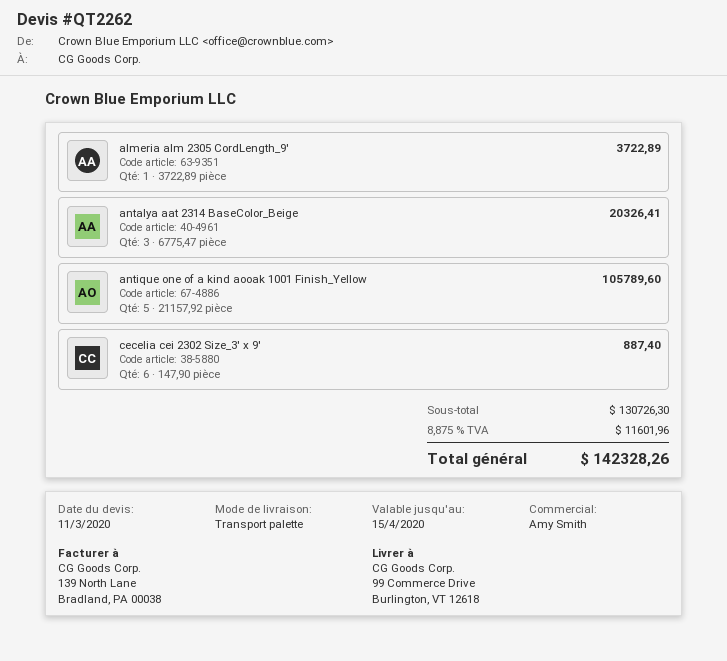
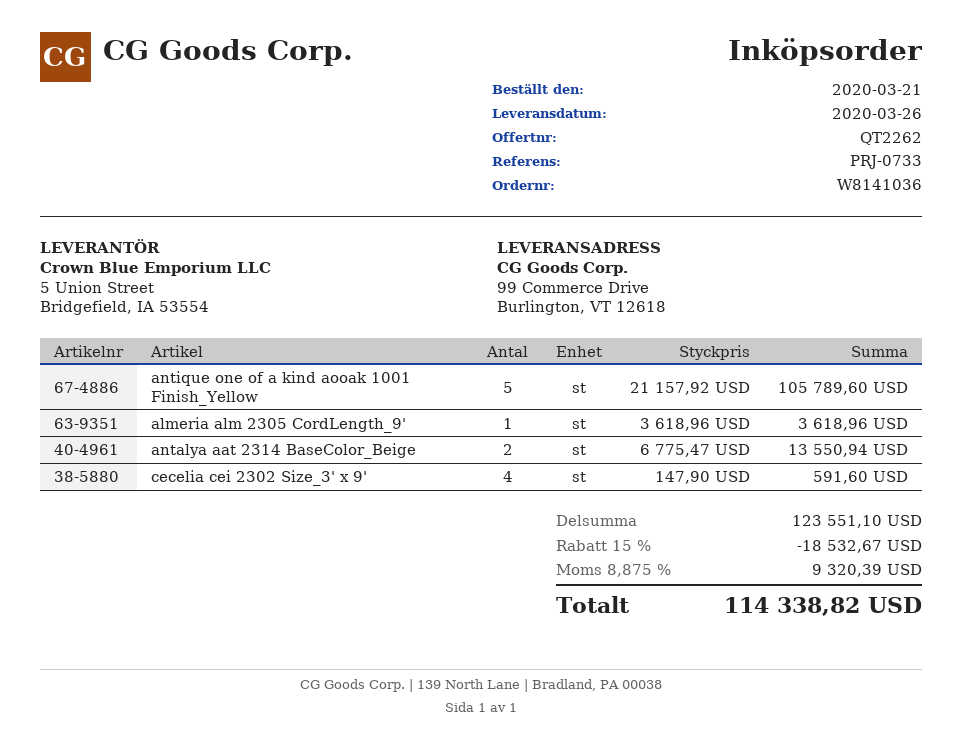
almeria alm 2305 CordLength_9': 1 x 3722.89 = 3722.89 -> 1 x 3618.96 = 3618.96
antalya aat 2314 BaseColor_Beige: 3 x 6775.47 = 20326.41 -> 2 x 6775.47 = 13550.94
cecelia cei 2302 Size_3' x 9': 6 x 147.90 = 887.40 -> 4 x 147.90 = 591.60
subtotal: 130726.30 -> 123551.10
discount: none -> 15% = 18532.67
tax: 8.875% = 11601.96 -> 8.875% = 9320.39
total: 142328.26 -> 114338.82

